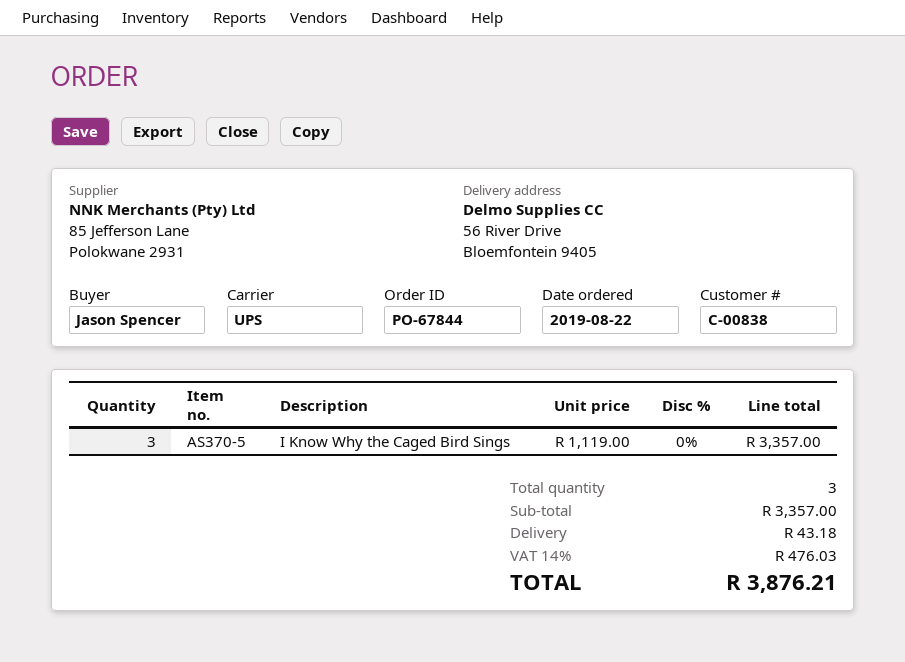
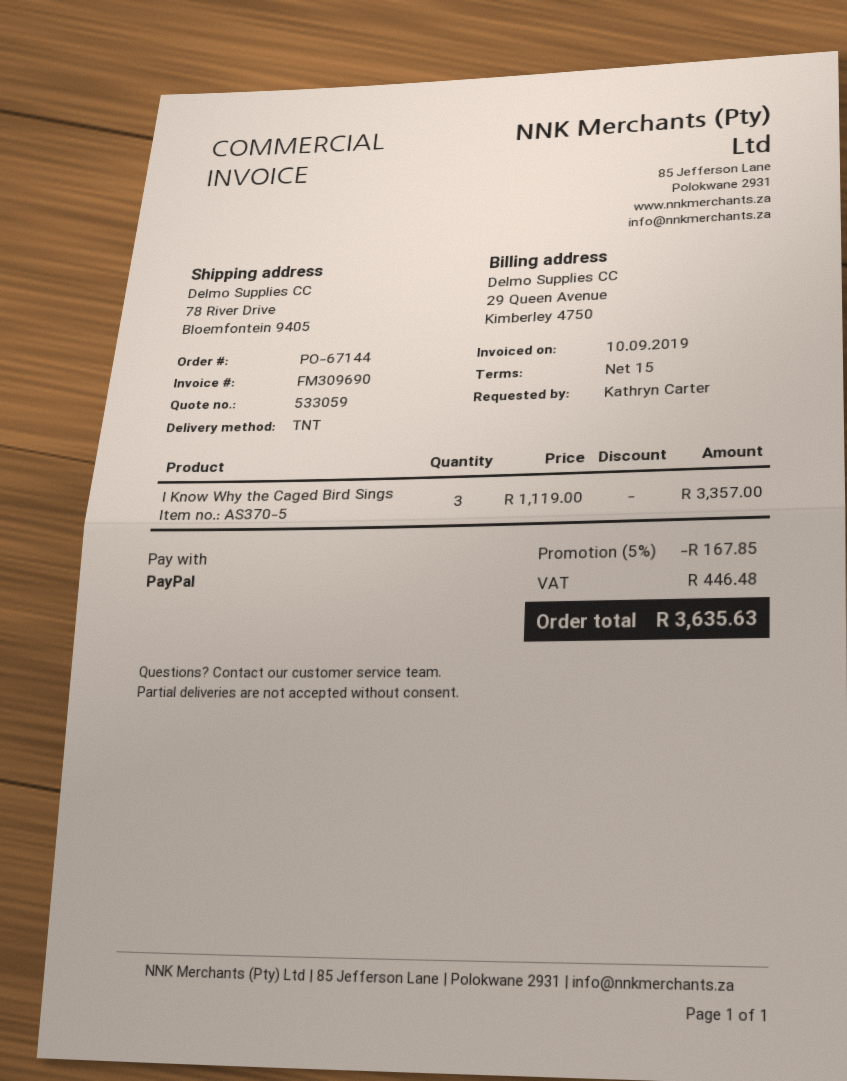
order number: PO-67844 -> PO-67144
ordered by: Jason Spencer -> Kathryn Carter
shipping method: UPS -> TNT
ship to: 56 River Drive, Bloemfontein 9405 -> 78 River Drive, Bloemfontein 9405
discount: none -> 5% = 167.85
shipping: 43.18 -> none
tax: 476.03 -> 446.48
total: 3876.21 -> 3635.63

